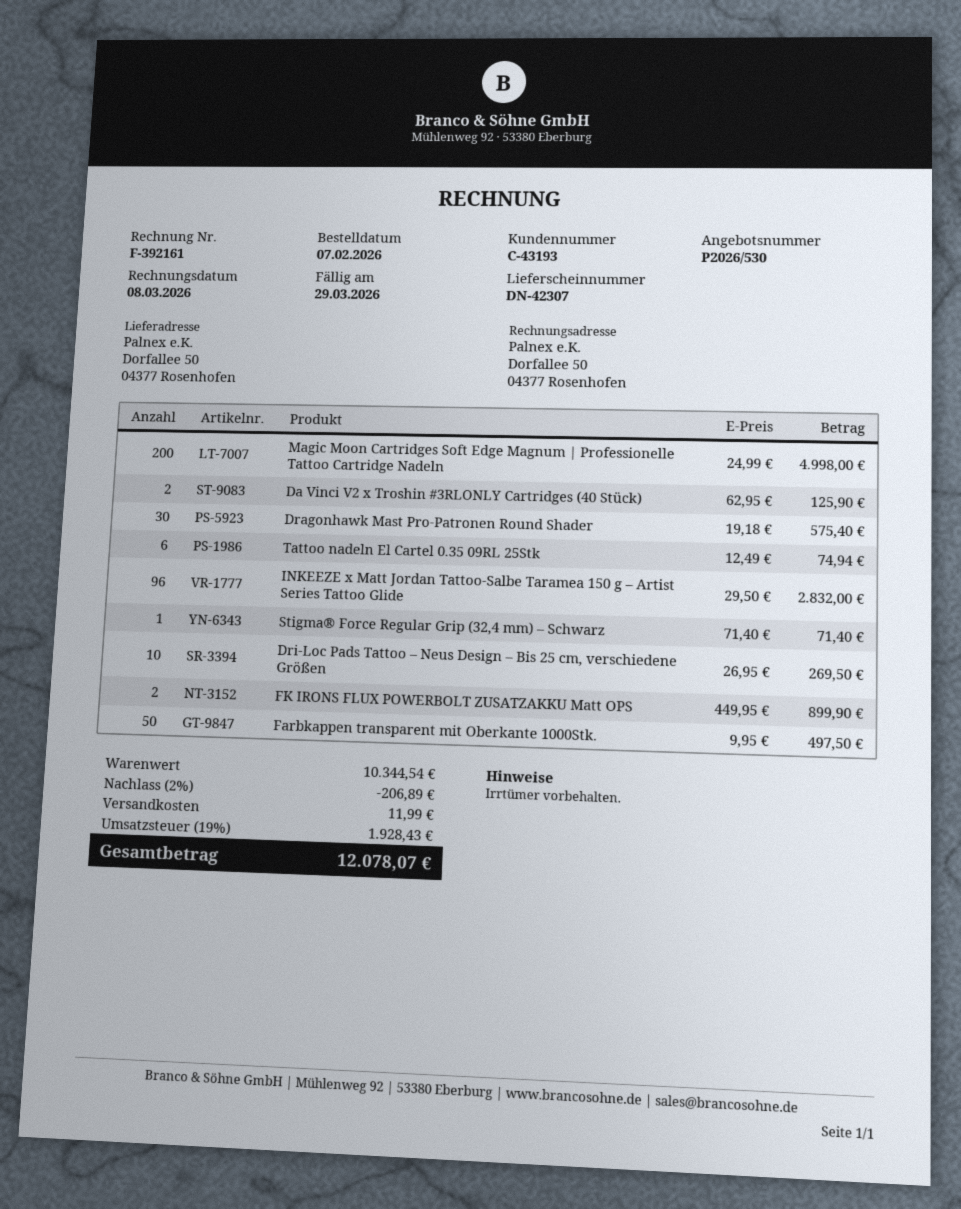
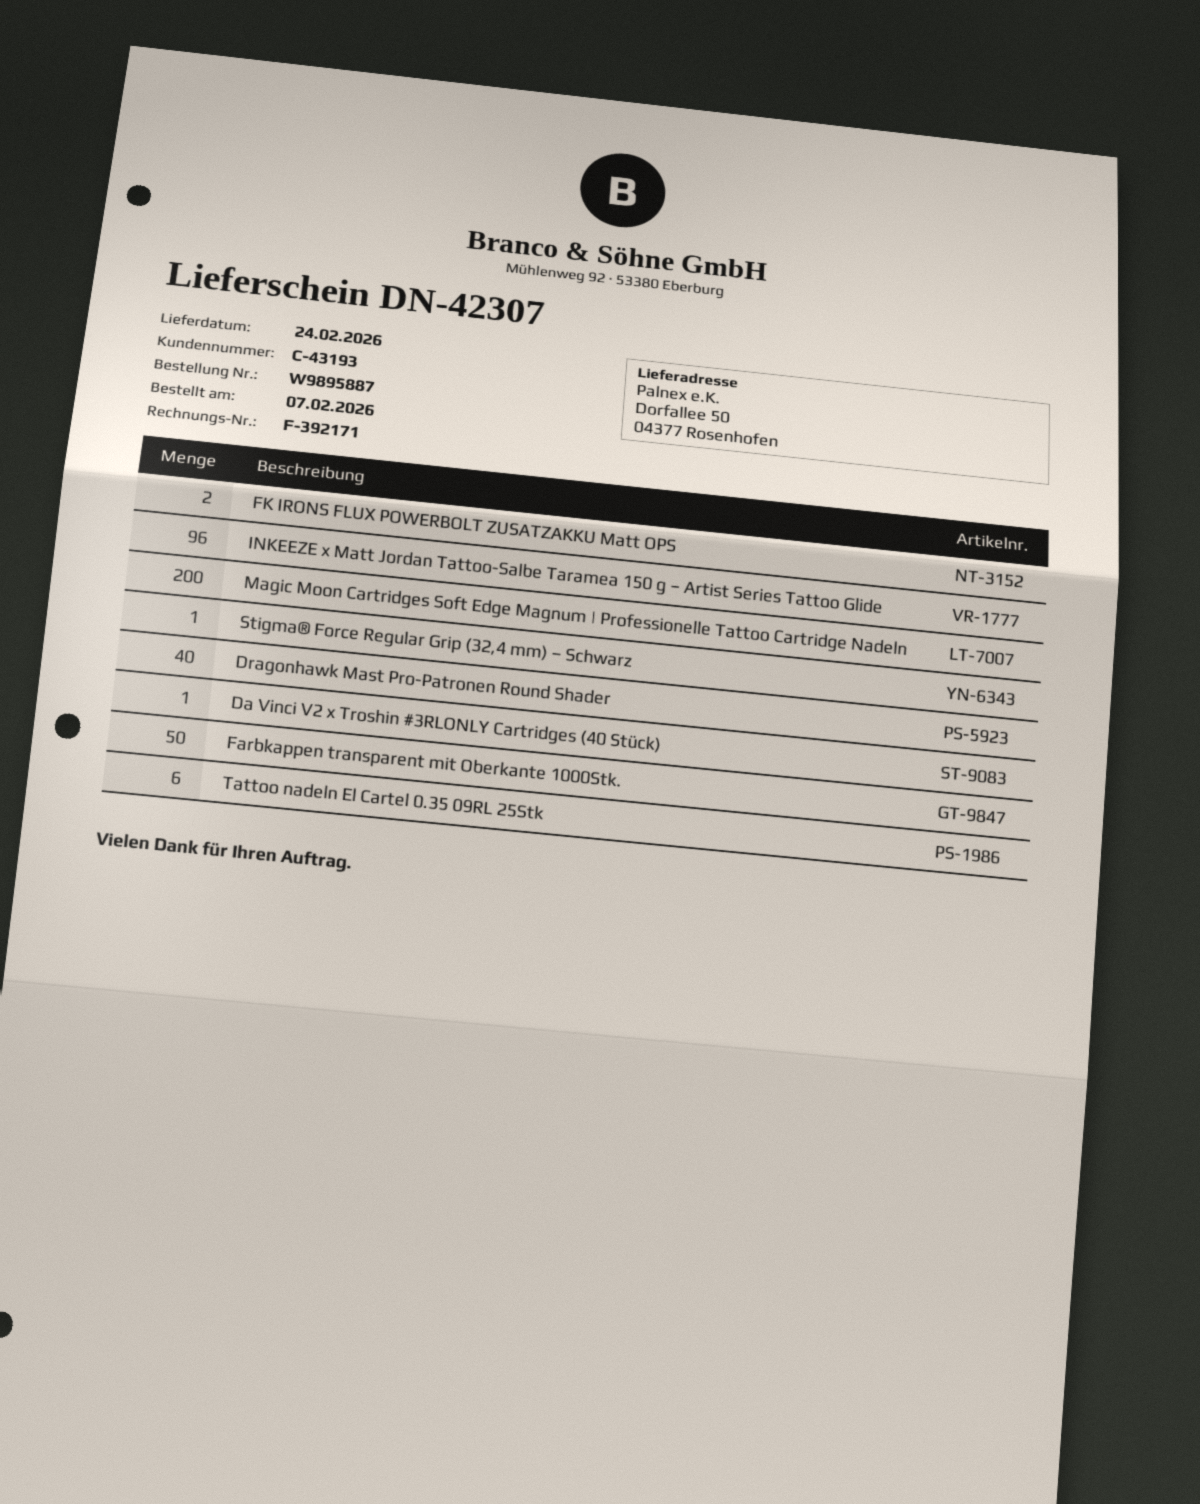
invoice number: F-392161 -> F-392171
Da Vinci V2 x Troshin #3RLONLY Cartridges (40 Stück): 2 -> 1
Dragonhawk Mast Pro-Patronen Round Shader: 30 -> 40
Dri-Loc Pads Tattoo – Neus Design – Bis 25 cm, verschiedene Größen: 10 -> none

